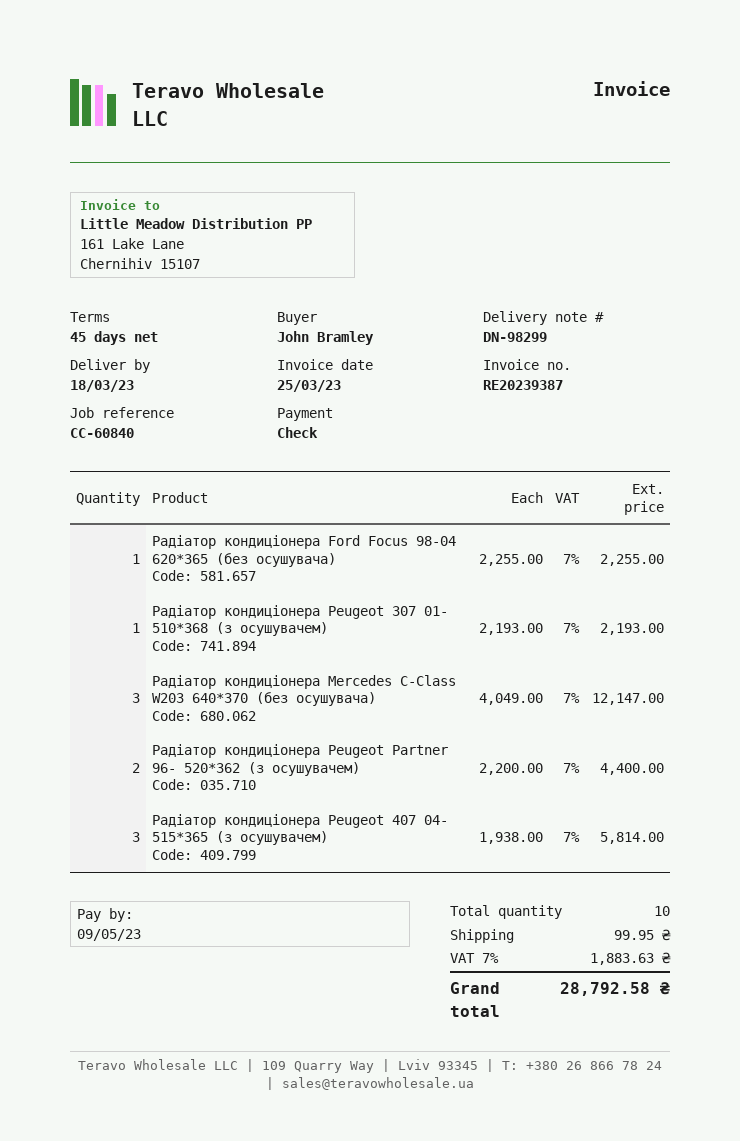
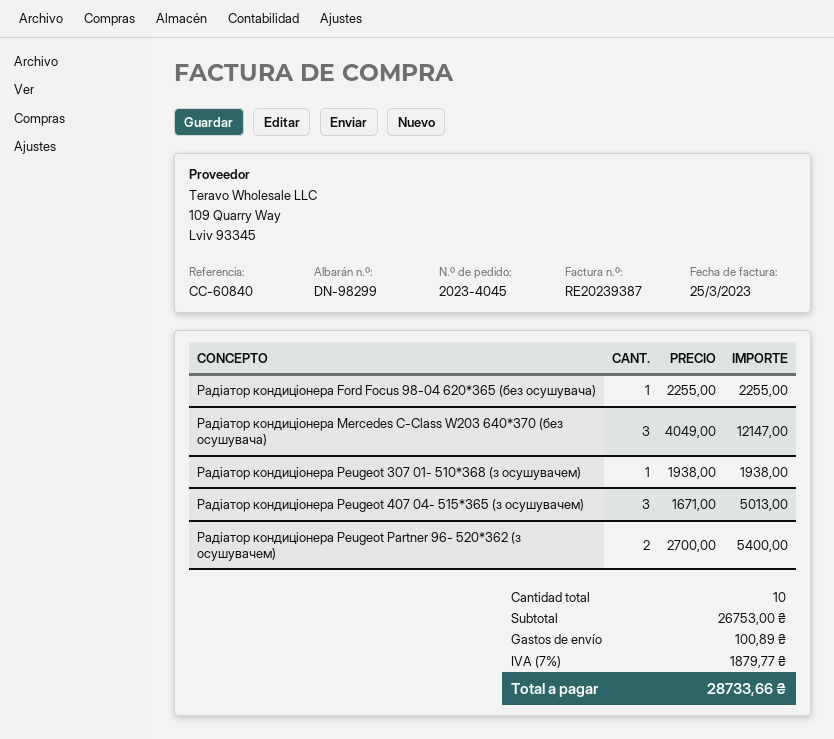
Радіатор кондиціонера Peugeot 307 01- 510*368 (з осушувачем): 1 x 2193.00 = 2193.00 -> 1 x 1938.00 = 1938.00
Радіатор кондиціонера Peugeot Partner 96- 520*362 (з осушувачем): 2 x 2200.00 = 4400.00 -> 2 x 2700.00 = 5400.00
Радіатор кондиціонера Peugeot 407 04- 515*365 (з осушувачем): 3 x 1938.00 = 5814.00 -> 3 x 1671.00 = 5013.00
shipping: 99.95 -> 100.89
tax: 7% = 1883.63 -> 7% = 1879.77
total: 28792.58 -> 28733.66

